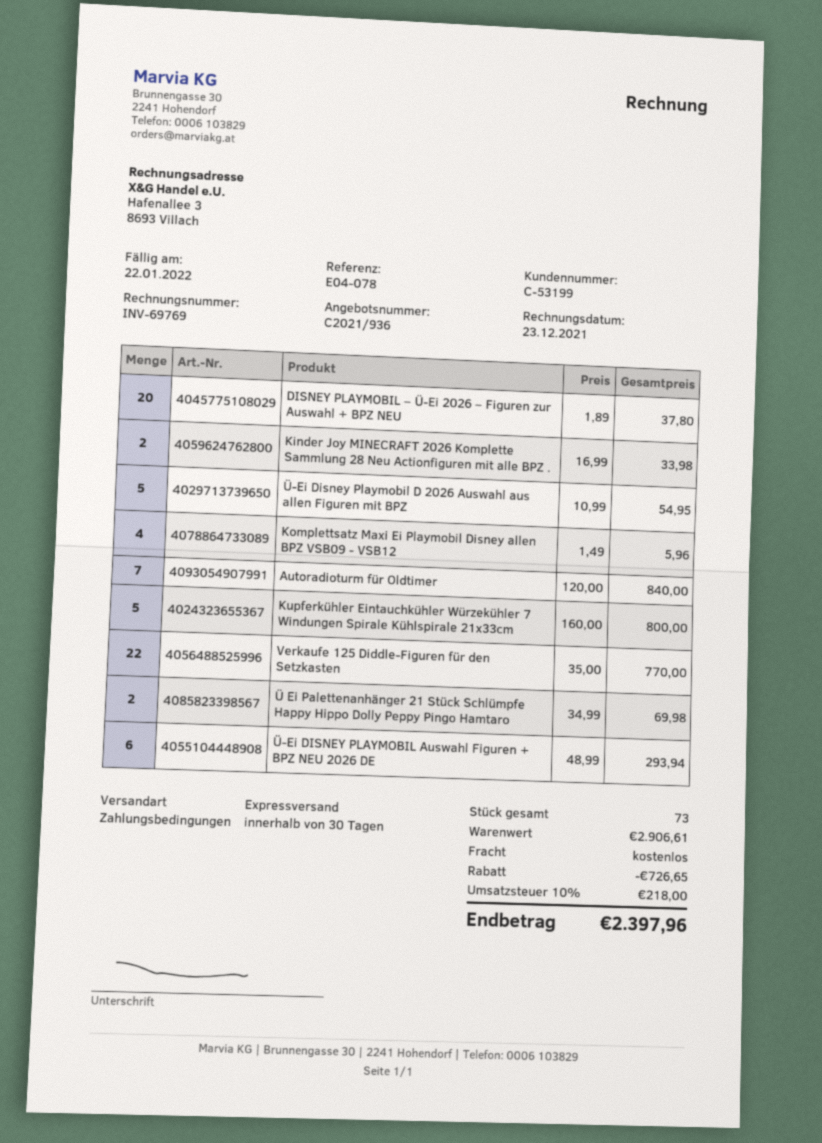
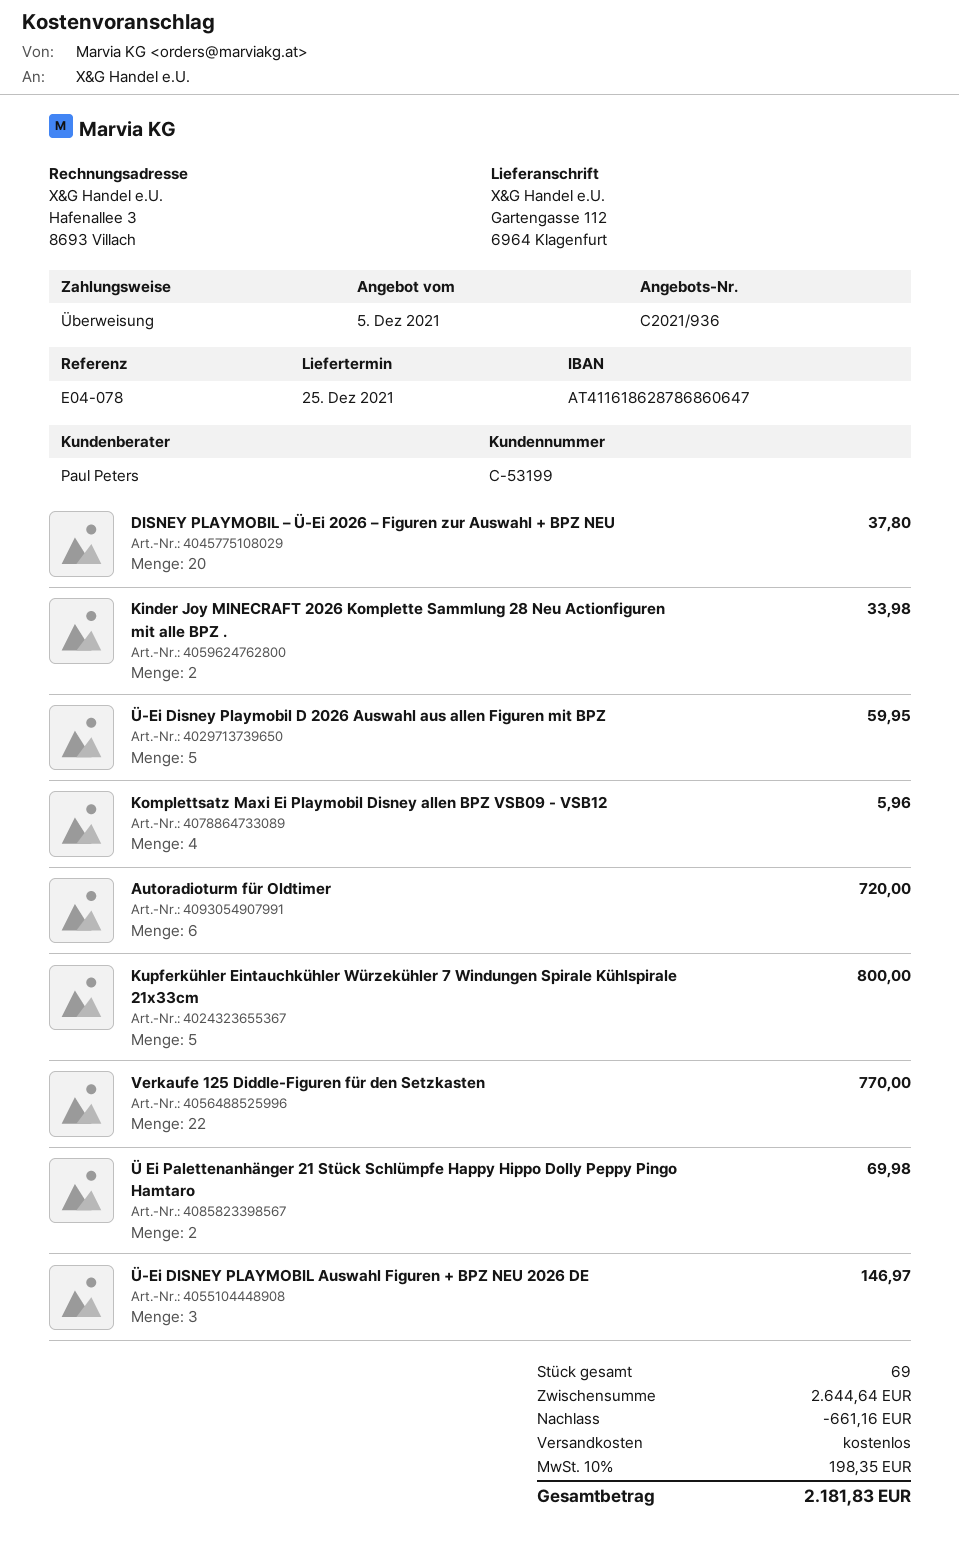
Ü-Ei Disney Playmobil D 2026 Auswahl aus allen Figuren mit BPZ: 5 for 54.95 -> 5 for 59.95
Autoradioturm für Oldtimer: 7 for 840.00 -> 6 for 720.00
Ü-Ei DISNEY PLAYMOBIL Auswahl Figuren + BPZ NEU 2026 DE: 6 for 293.94 -> 3 for 146.97
total quantity: 73 -> 69
subtotal: 2906.61 -> 2644.64
discount: 726.65 -> 661.16
tax: 10% = 218.00 -> 10% = 198.35
total: 2397.96 -> 2181.83

